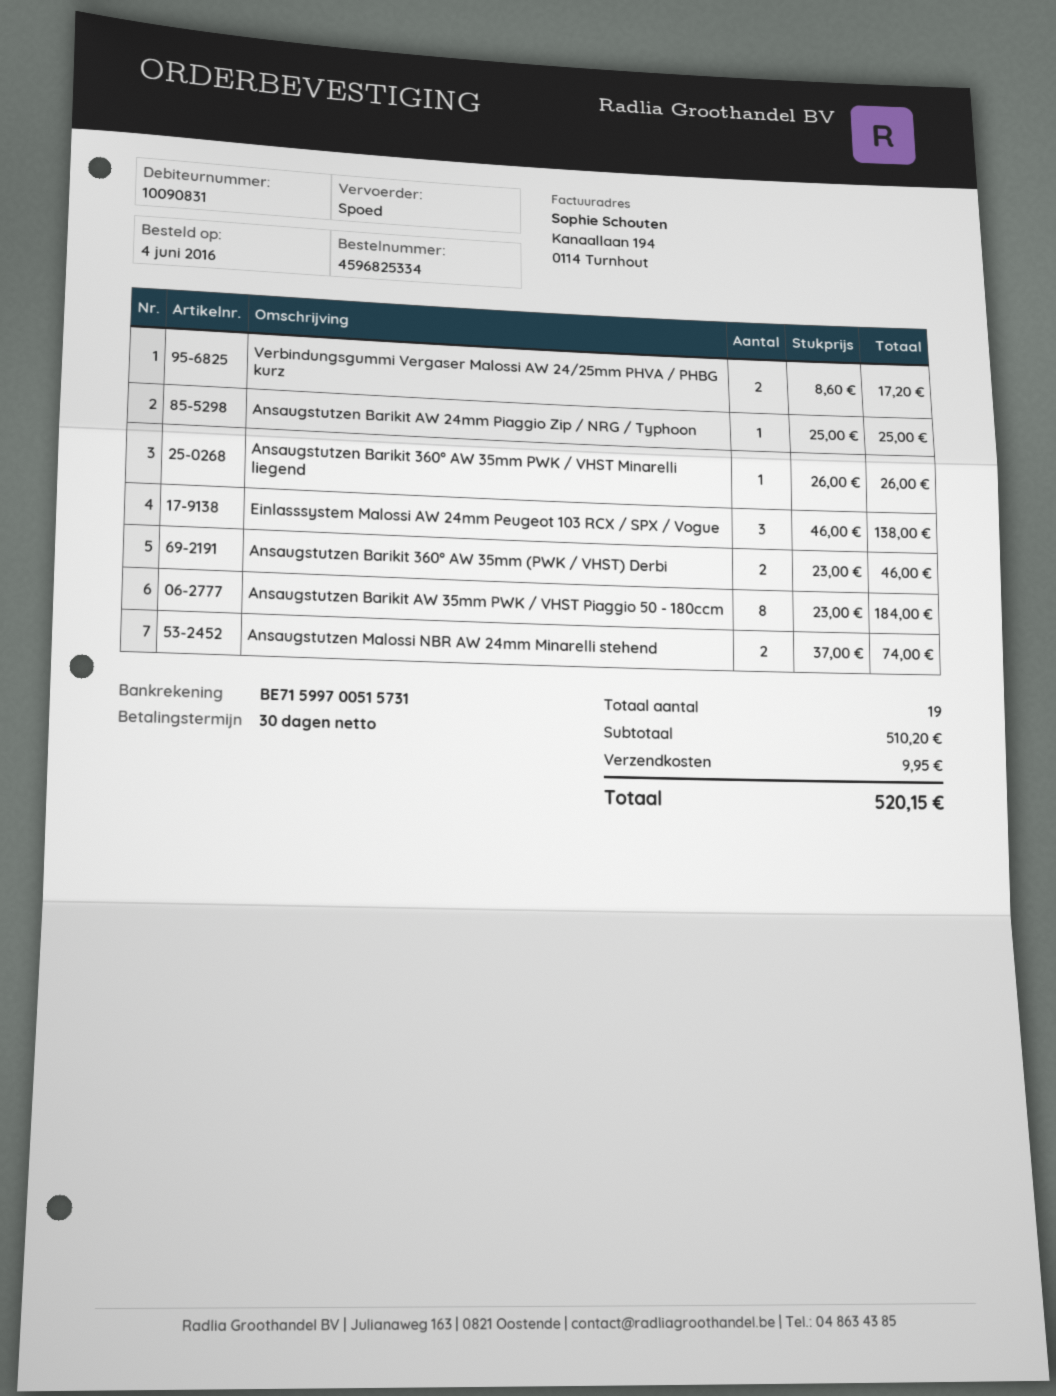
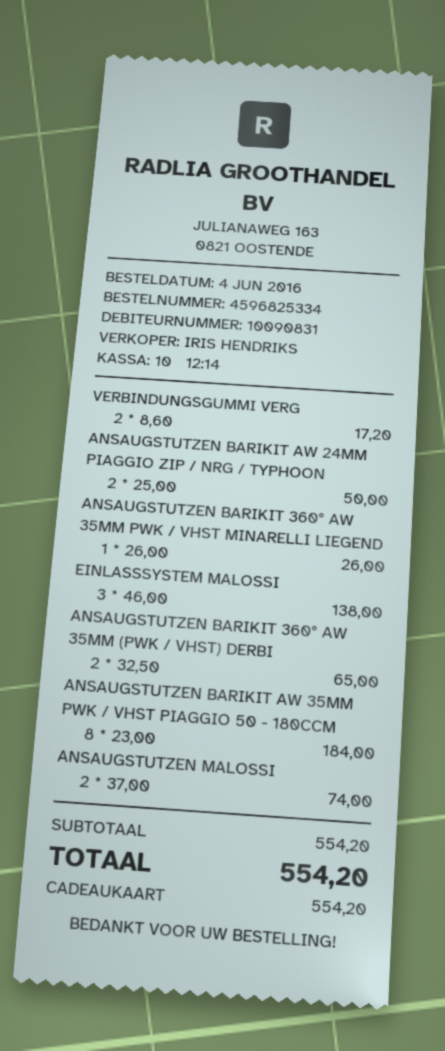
Ansaugstutzen Barikit AW 24mm Piaggio Zip / NRG / Typhoon: 1 x 25.00 = 25.00 -> 2 x 25.00 = 50.00
Ansaugstutzen Barikit 360° AW 35mm (PWK / VHST) Derbi: 2 x 23.00 = 46.00 -> 2 x 32.50 = 65.00
subtotal: 510.20 -> 554.20
shipping: 9.95 -> none
total: 520.15 -> 554.20

